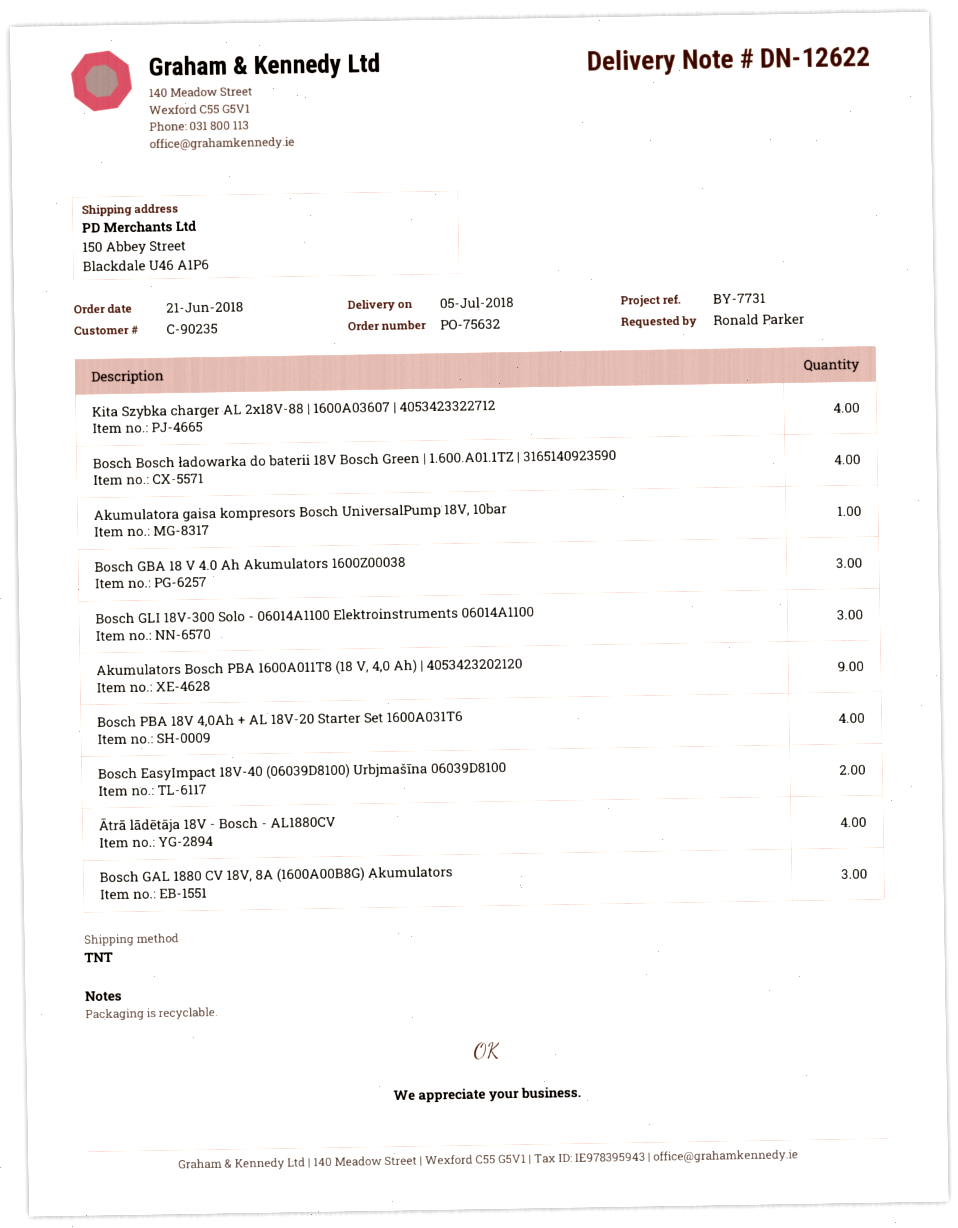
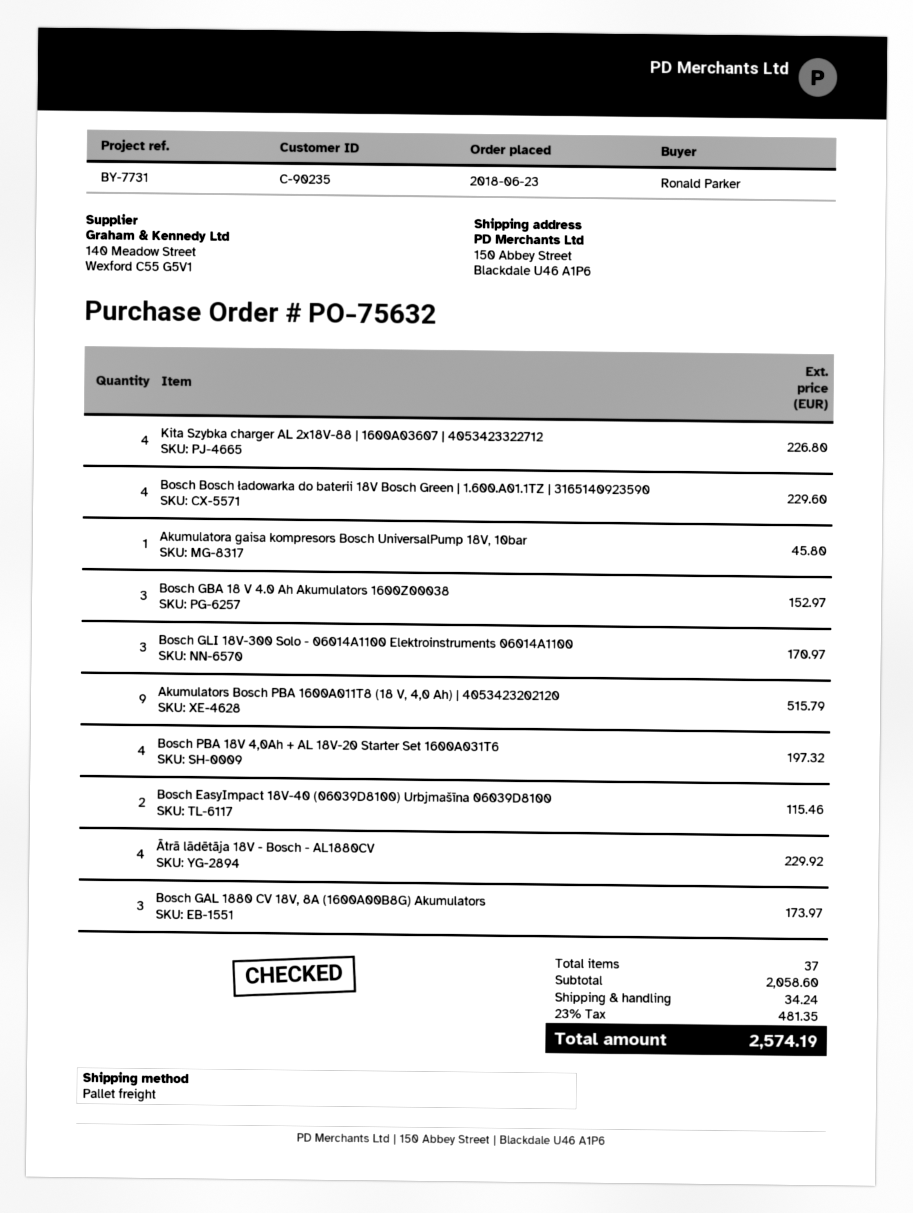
order date: 2018-06-21 -> 2018-06-23
shipping method: TNT -> pallet freight

